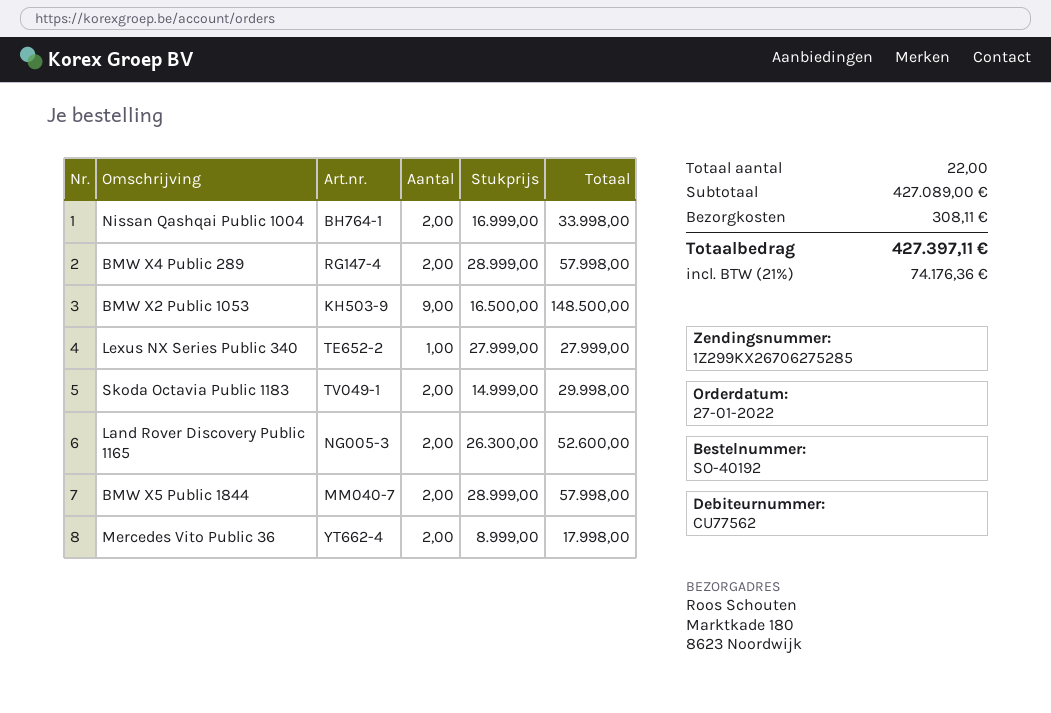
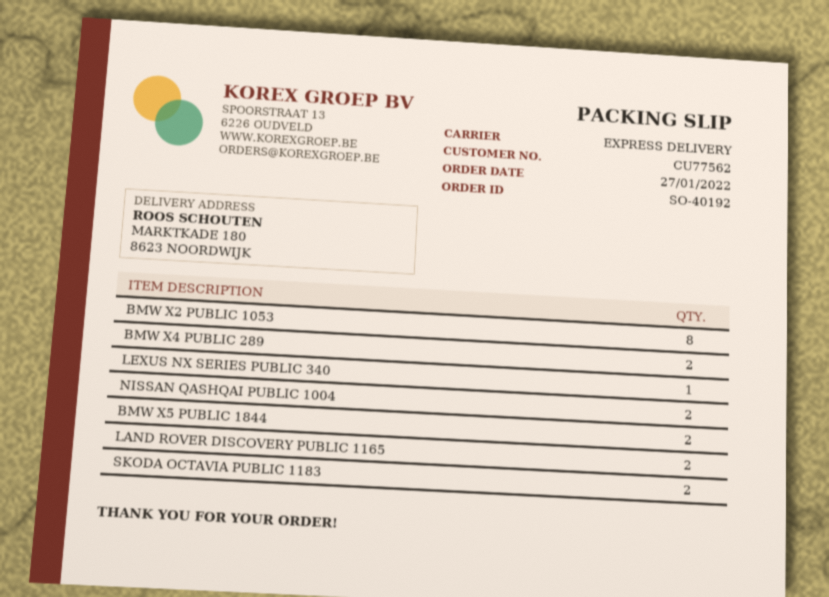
BMW X2 Public 1053: 9 -> 8
Mercedes Vito Public 36: 2 -> none

